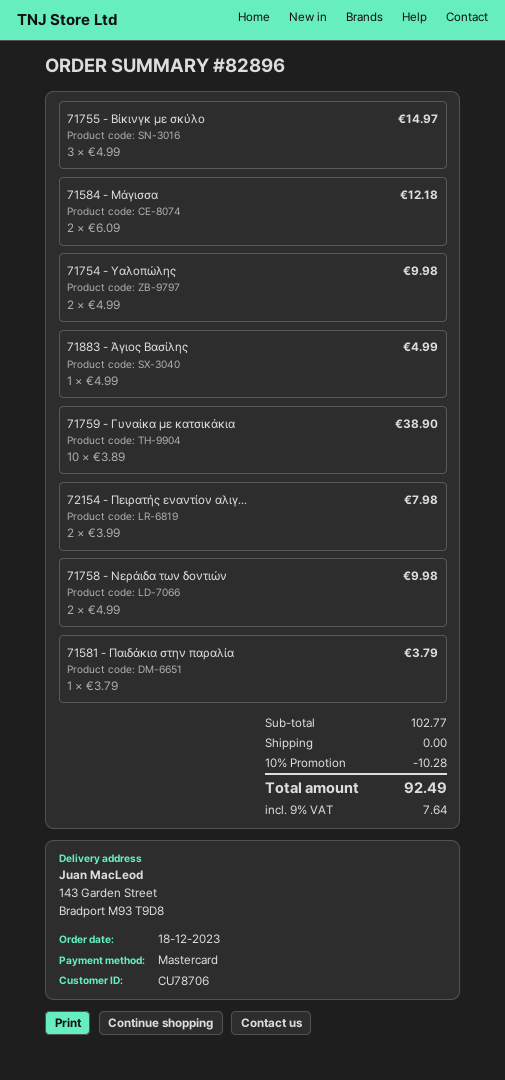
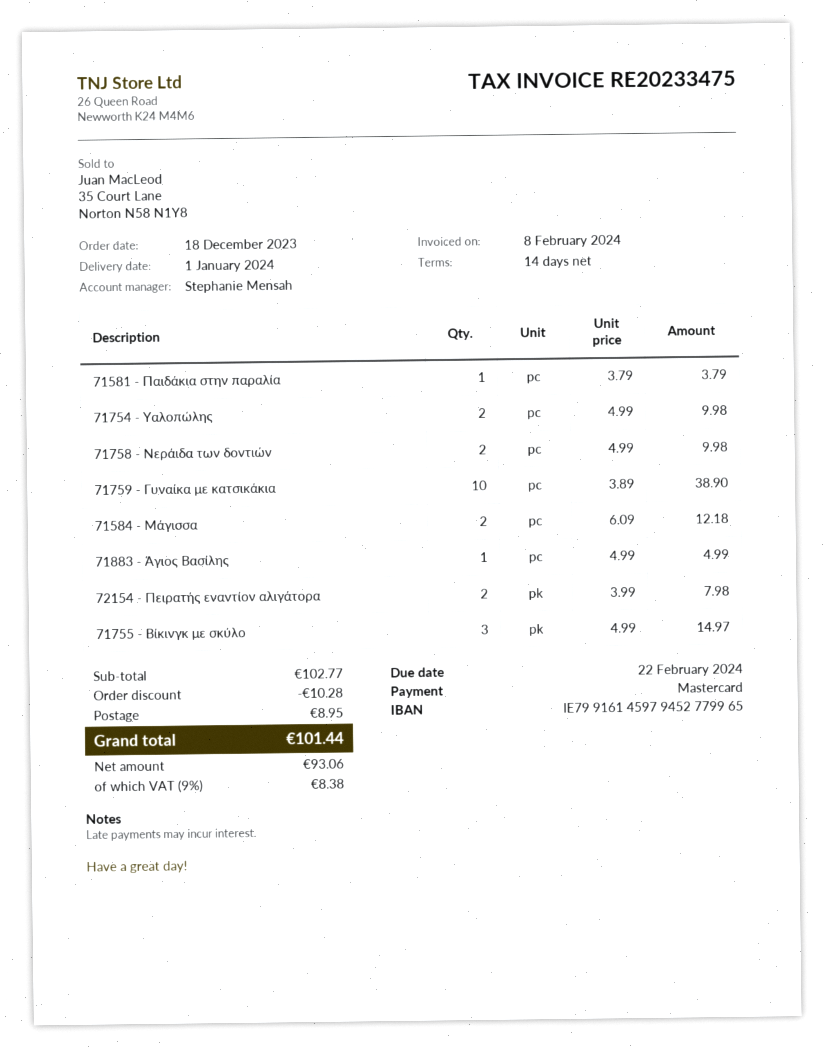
shipping: 0.00 -> 8.95
tax: 9% = 7.64 -> 9% = 8.38
total: 92.49 -> 101.44

